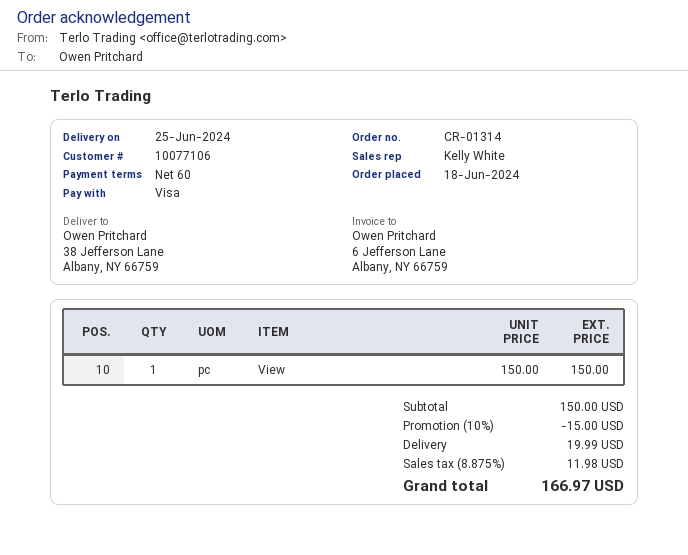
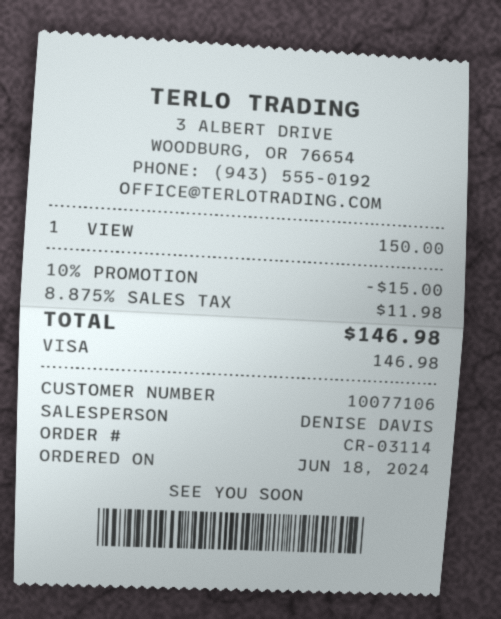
order number: CR-01314 -> CR-03114
sales rep: Kelly White -> DENISE DAVIS
shipping: 19.99 -> none
total: 166.97 -> 146.98

